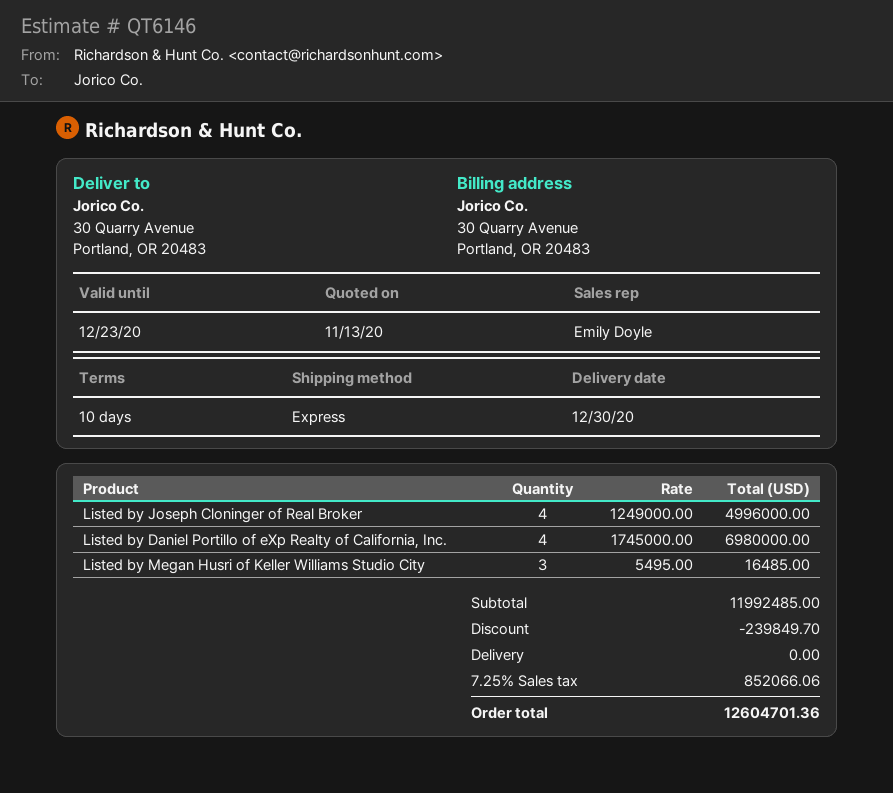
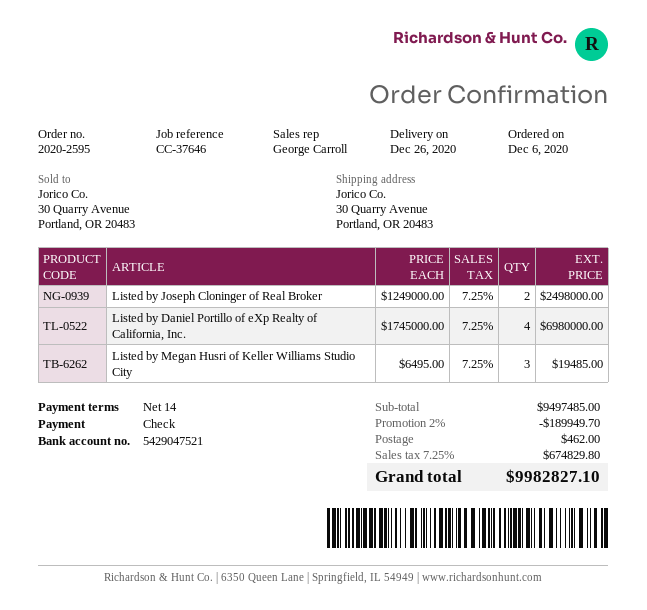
delivery date: 2020-12-30 -> 2020-12-26
payment terms: 10 days -> 14 days
sales rep: Emily Doyle -> George Carroll
Listed by Joseph Cloninger of Real Broker: 4 x 1249000.00 = 4996000.00 -> 2 x 1249000.00 = 2498000.00
Listed by Megan Husri of Keller Williams Studio City: 3 x 5495.00 = 16485.00 -> 3 x 6495.00 = 19485.00
subtotal: 11992485.00 -> 9497485.00
discount: 239849.70 -> 189949.70
shipping: 0.00 -> 462.00
tax: 7.25% = 852066.06 -> 7.25% = 674829.80
total: 12604701.36 -> 9982827.10

